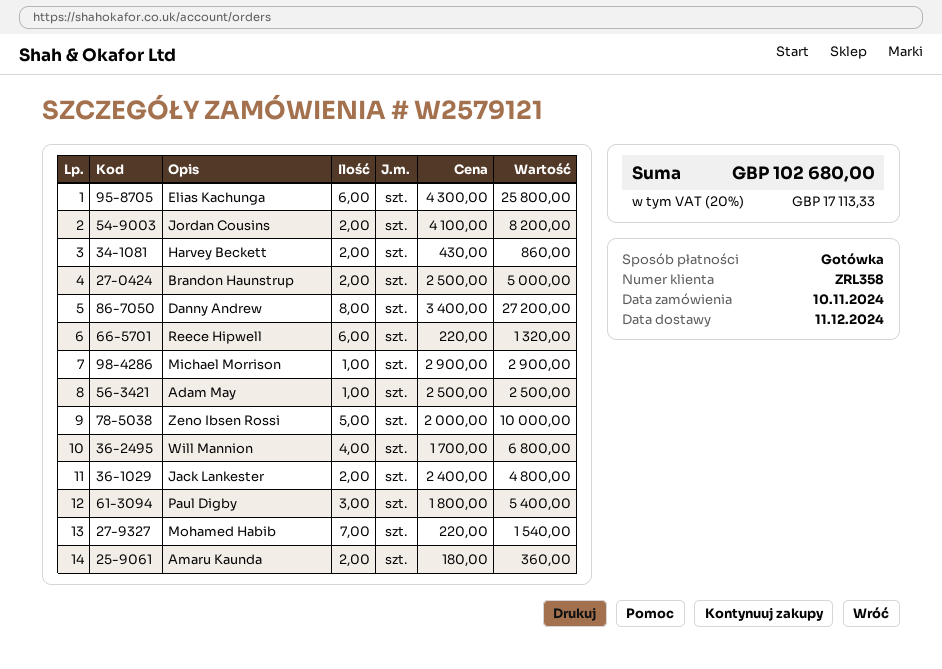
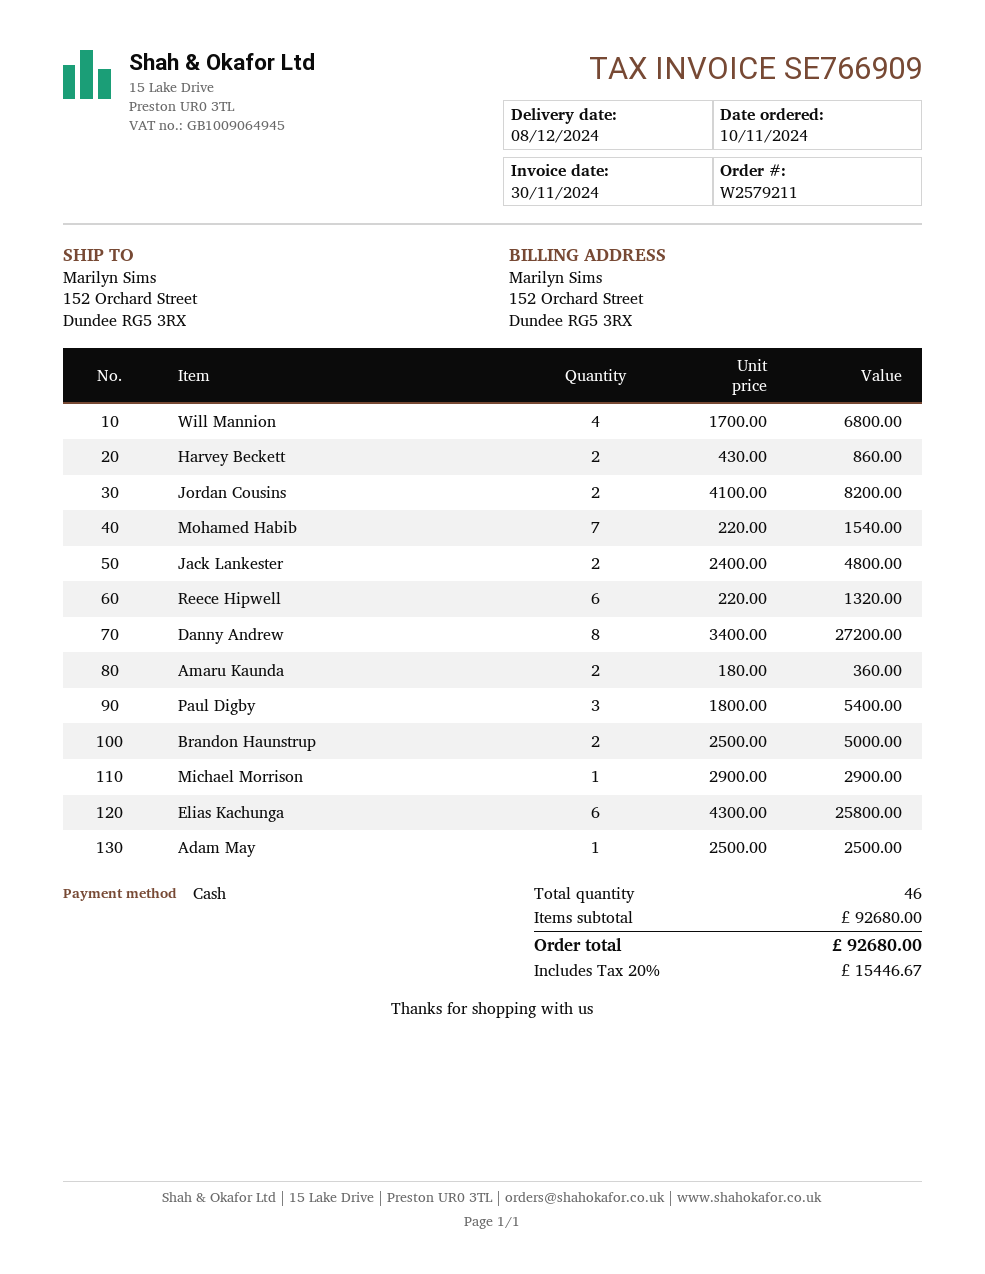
order number: W2579121 -> W2579211
delivery date: 2024-12-11 -> 2024-12-08
Zeno Ibsen Rossi: 5 x 2000.00 = 10000.00 -> none
tax: 20% = 17113.33 -> 20% = 15446.67
total: 102680.00 -> 92680.00

